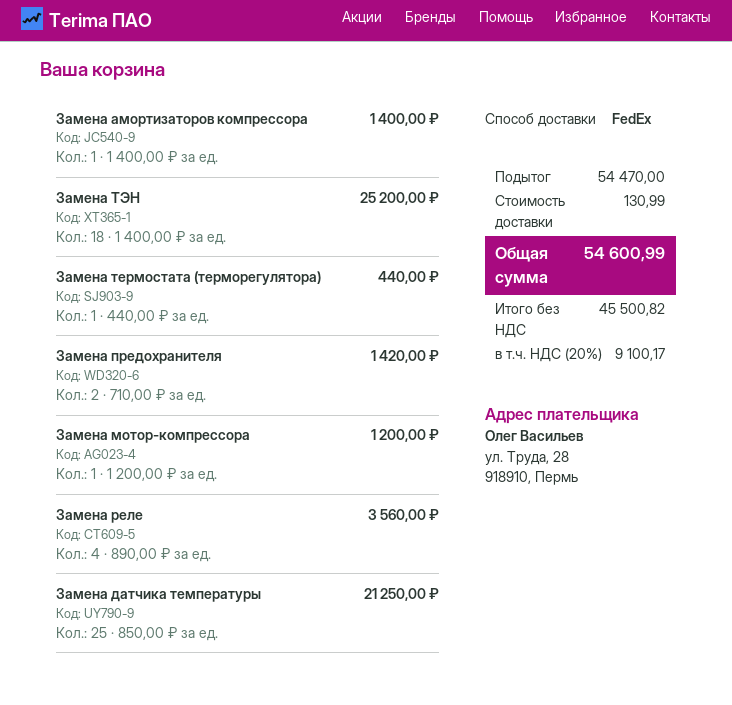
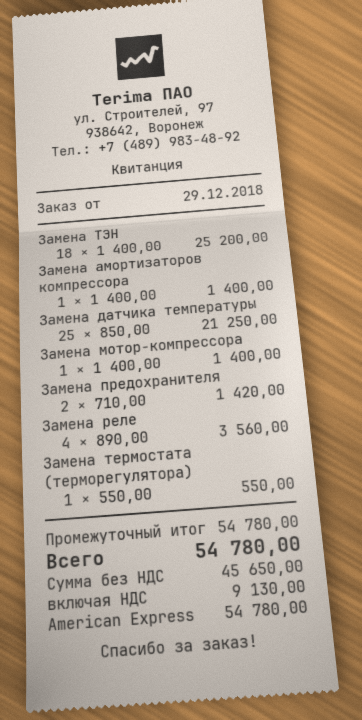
Замена термостата (терморегулятора): 1 x 440.00 = 440.00 -> 1 x 550.00 = 550.00
Замена мотор-компрессора: 1 x 1200.00 = 1200.00 -> 1 x 1400.00 = 1400.00
subtotal: 54470.00 -> 54780.00
shipping: 130.99 -> none
net: 45500.82 -> 45650.00
tax: 9100.17 -> 9130.00
total: 54600.99 -> 54780.00

